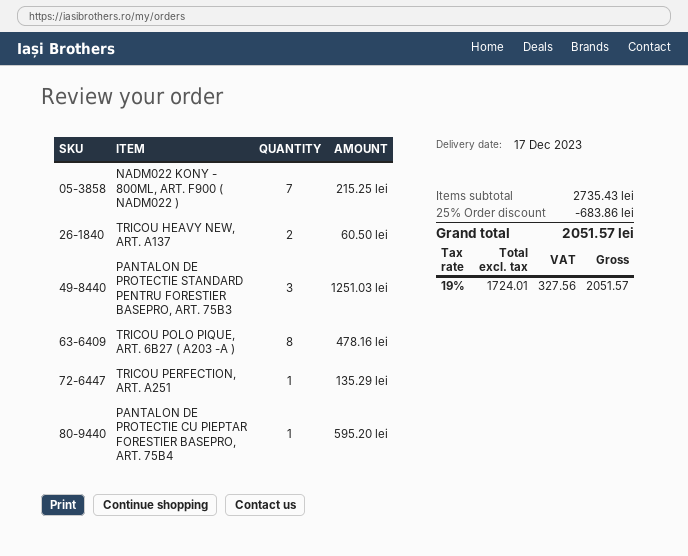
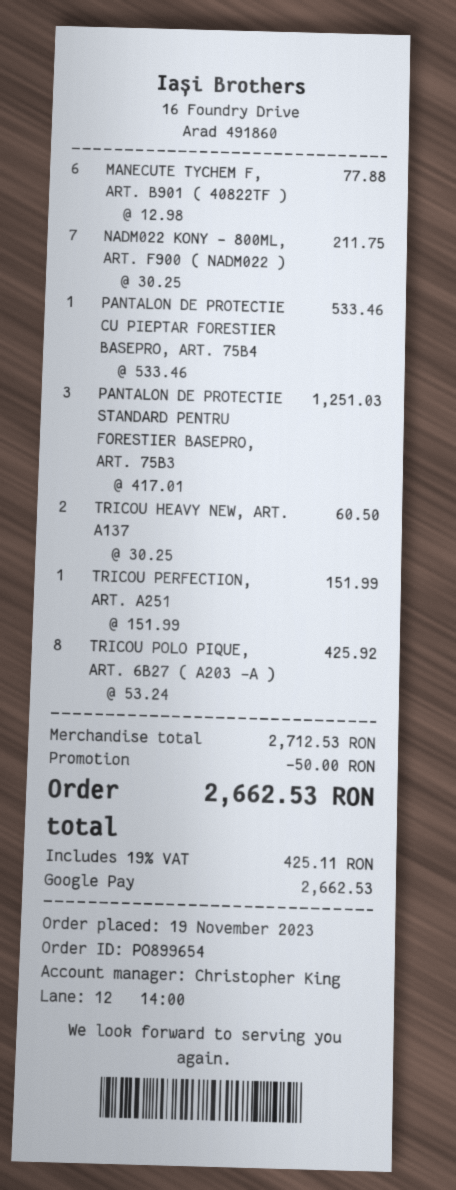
NADM022 KONY - 800ML, ART. F900 ( NADM022 ): 7 for 215.25 -> 7 for 211.75
TRICOU POLO PIQUE, ART. 6B27 ( A203 -A ): 8 for 478.16 -> 8 for 425.92
TRICOU PERFECTION, ART. A251: 1 for 135.29 -> 1 for 151.99
PANTALON DE PROTECTIE CU PIEPTAR FORESTIER BASEPRO, ART. 75B4: 1 for 595.20 -> 1 for 533.46
MANECUTE TYCHEM F, ART. B901 ( 40822TF ): none -> 6 for 77.88
subtotal: 2735.43 -> 2712.53
discount: 683.86 -> 50.00
tax: 19% = 327.56 -> 19% = 425.11
total: 2051.57 -> 2662.53

